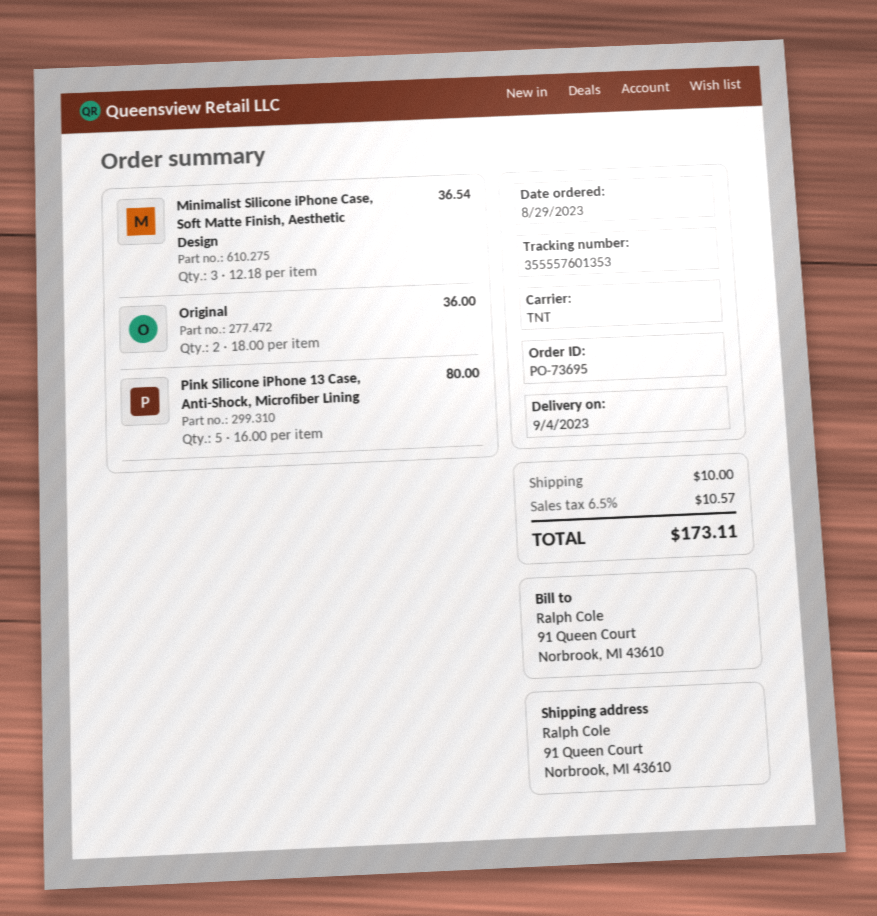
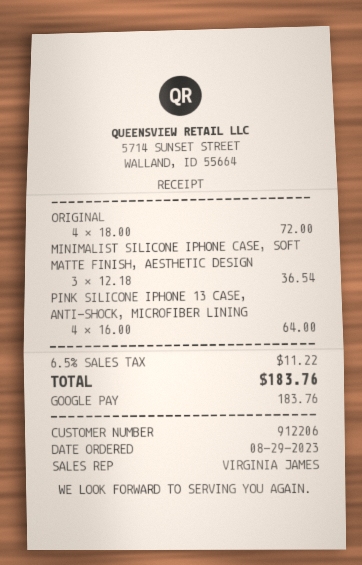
Original: 2 x 18.00 = 36.00 -> 4 x 18.00 = 72.00
Pink Silicone iPhone 13 Case, Anti-Shock, Microfiber Lining: 5 x 16.00 = 80.00 -> 4 x 16.00 = 64.00
shipping: 10.00 -> none
tax: 6.5% = 10.57 -> 6.5% = 11.22
total: 173.11 -> 183.76

